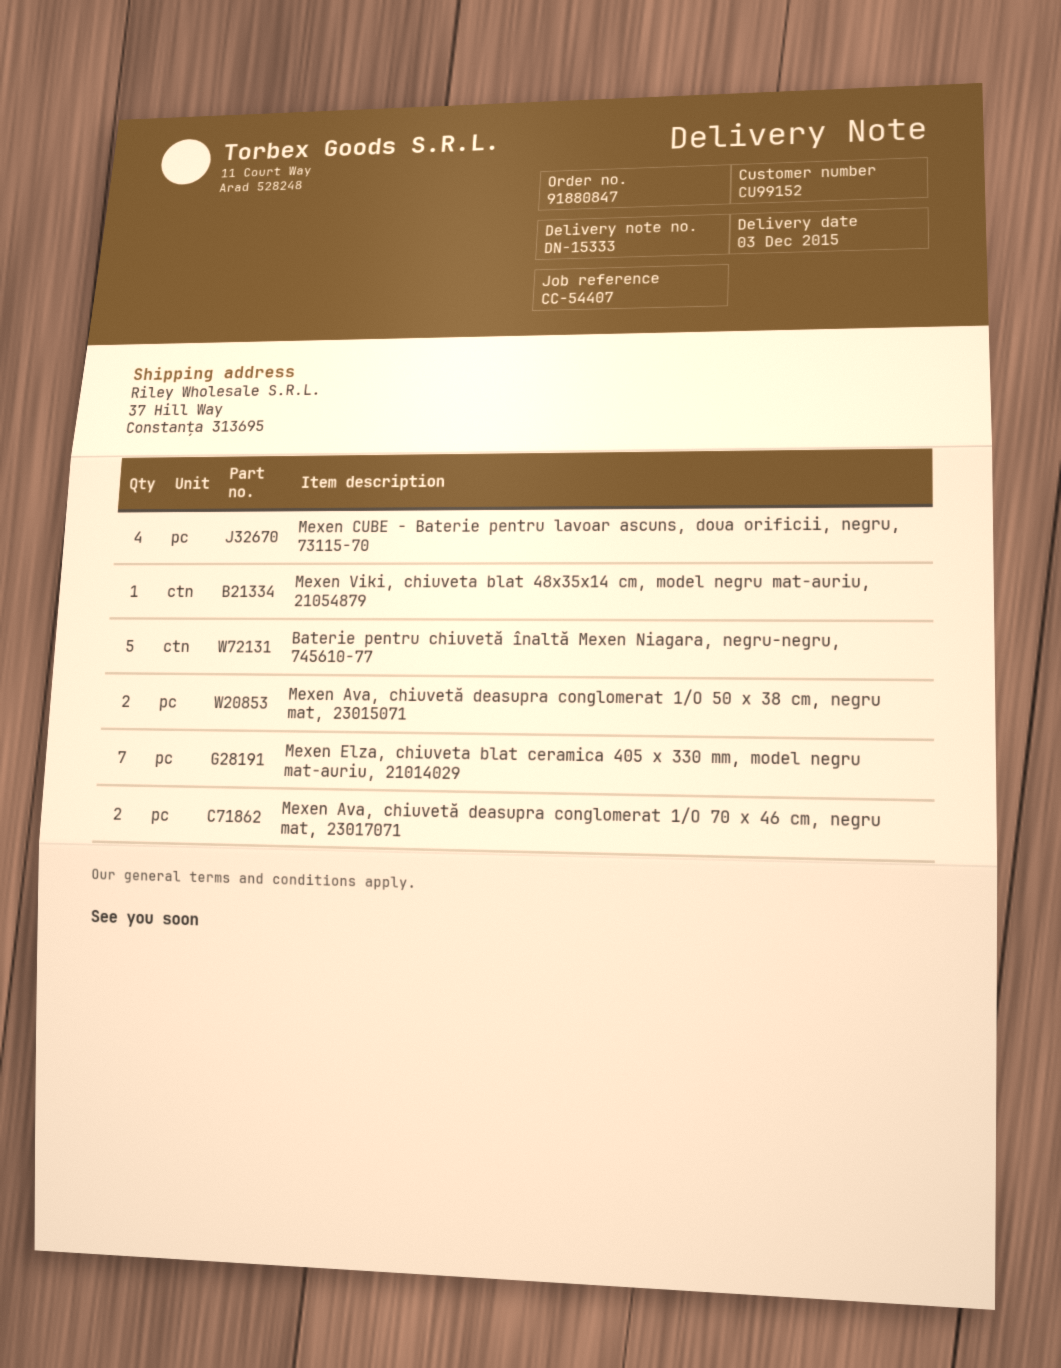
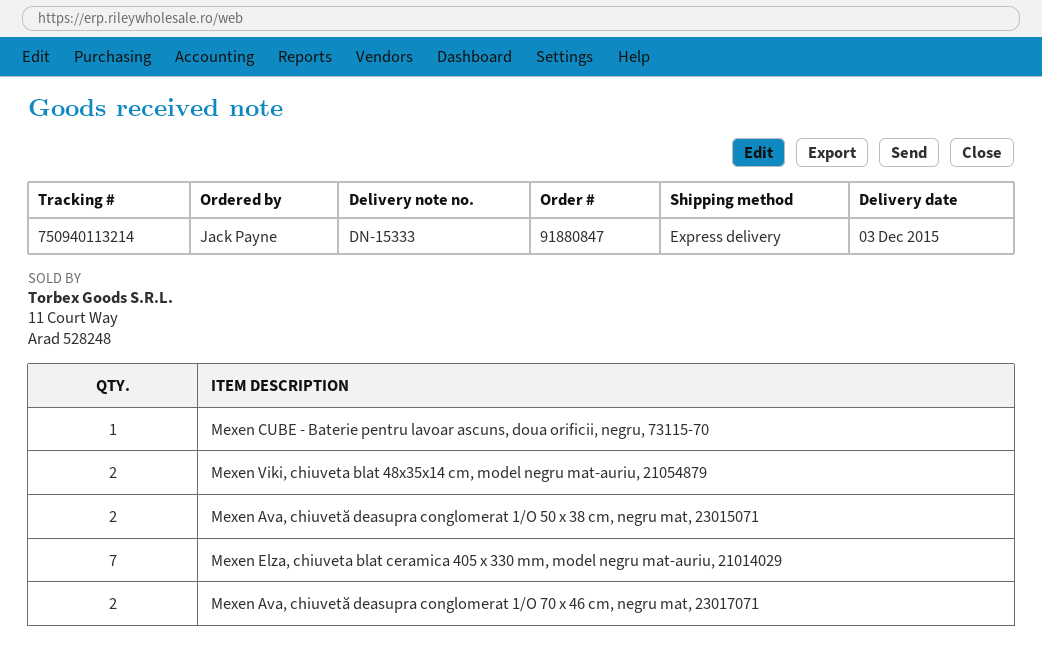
Mexen CUBE - Baterie pentru lavoar ascuns, doua orificii, negru, 73115-70: 4 -> 1
Mexen Viki, chiuveta blat 48x35x14 cm, model negru mat-auriu, 21054879: 1 -> 2
Baterie pentru chiuvetă înaltă Mexen Niagara, negru-negru, 745610-77: 5 -> none

